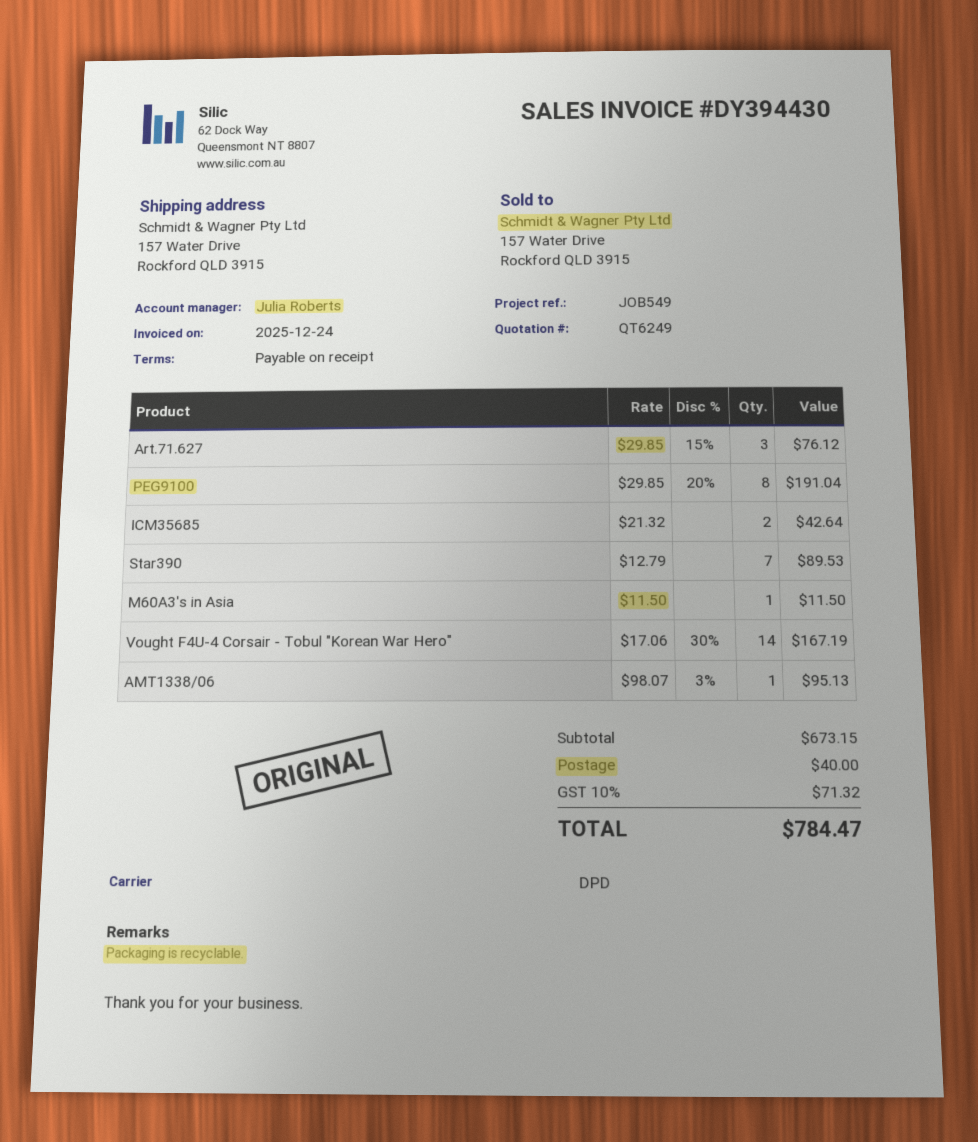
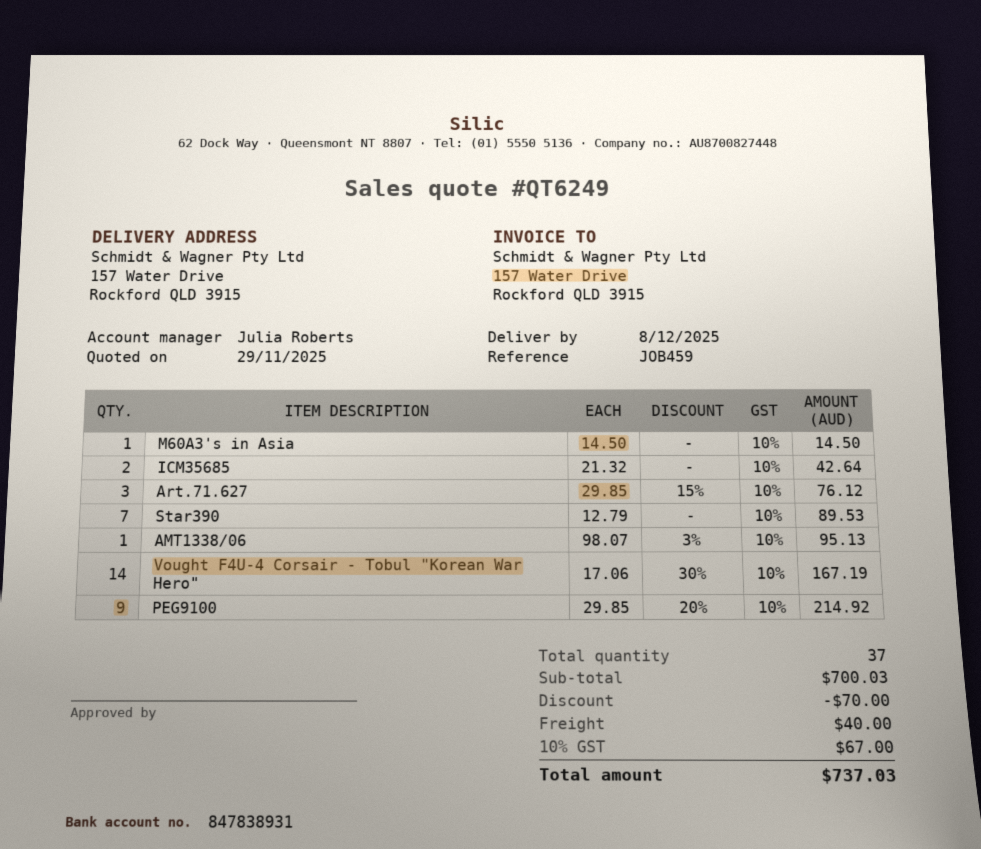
reference: JOB549 -> JOB459
PEG9100: 8 x 29.85 - 20% = 191.04 -> 9 x 29.85 - 20% = 214.92
M60A3's in Asia: 1 x 11.50 = 11.50 -> 1 x 14.50 = 14.50
subtotal: 673.15 -> 700.03
discount: none -> 70.00
tax: 10% = 71.32 -> 10% = 67.00
total: 784.47 -> 737.03

